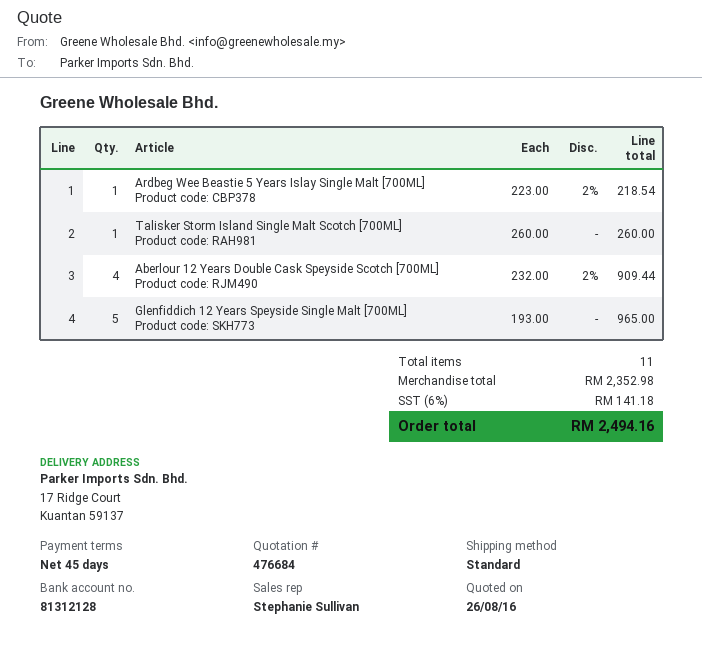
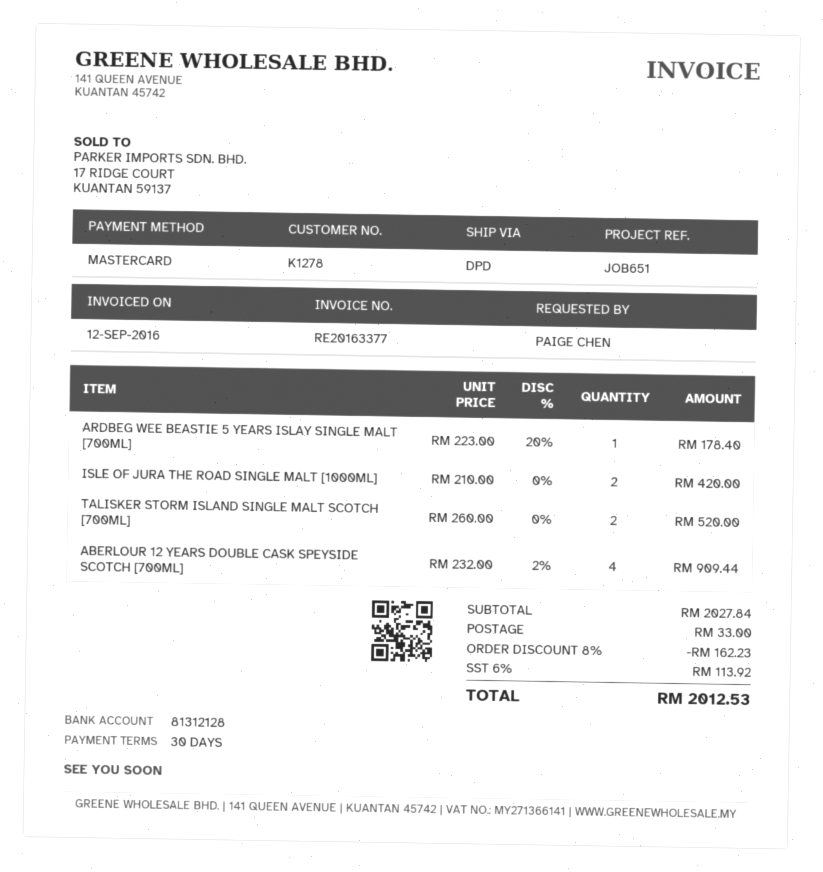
payment terms: 45 days -> 30 days
shipping method: standard -> DPD
Ardbeg Wee Beastie 5 Years Islay Single Malt [700ML]: 1 x 223.00 - 2% = 218.54 -> 1 x 223.00 - 20% = 178.40
Talisker Storm Island Single Malt Scotch [700ML]: 1 x 260.00 = 260.00 -> 2 x 260.00 = 520.00
Glenfiddich 12 Years Speyside Single Malt [700ML]: 5 x 193.00 = 965.00 -> none
ISLE OF JURA THE ROAD SINGLE MALT [1000ML]: none -> 2 x 210.00 = 420.00
subtotal: 2352.98 -> 2027.84
discount: none -> 8% = 162.23
shipping: none -> 33.00
tax: 6% = 141.18 -> 6% = 113.92
total: 2494.16 -> 2012.53

